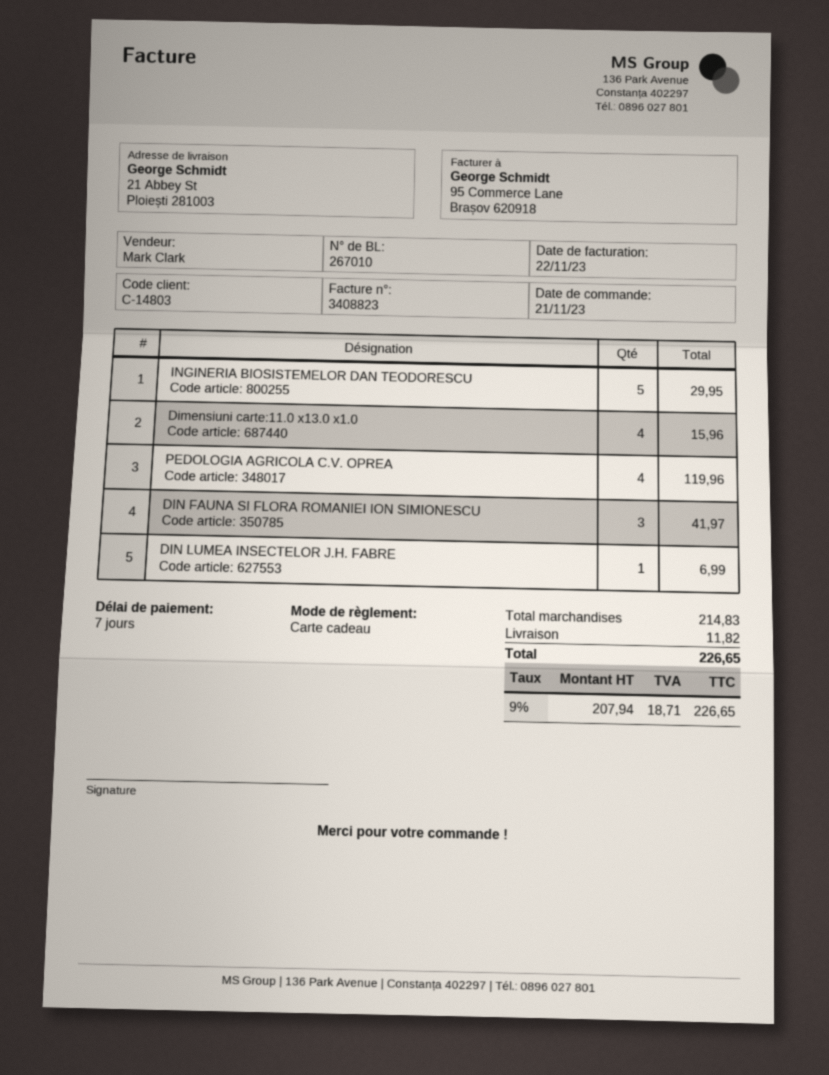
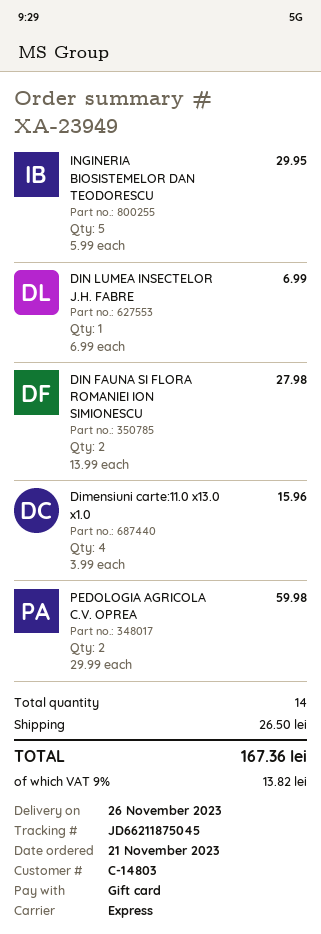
PEDOLOGIA AGRICOLA C.V. OPREA: 4 for 119.96 -> 2 for 59.98
DIN FAUNA SI FLORA ROMANIEI ION SIMIONESCU: 3 for 41.97 -> 2 for 27.98
shipping: 11.82 -> 26.50
tax: 9% = 18.71 -> 9% = 13.82
total: 226.65 -> 167.36

